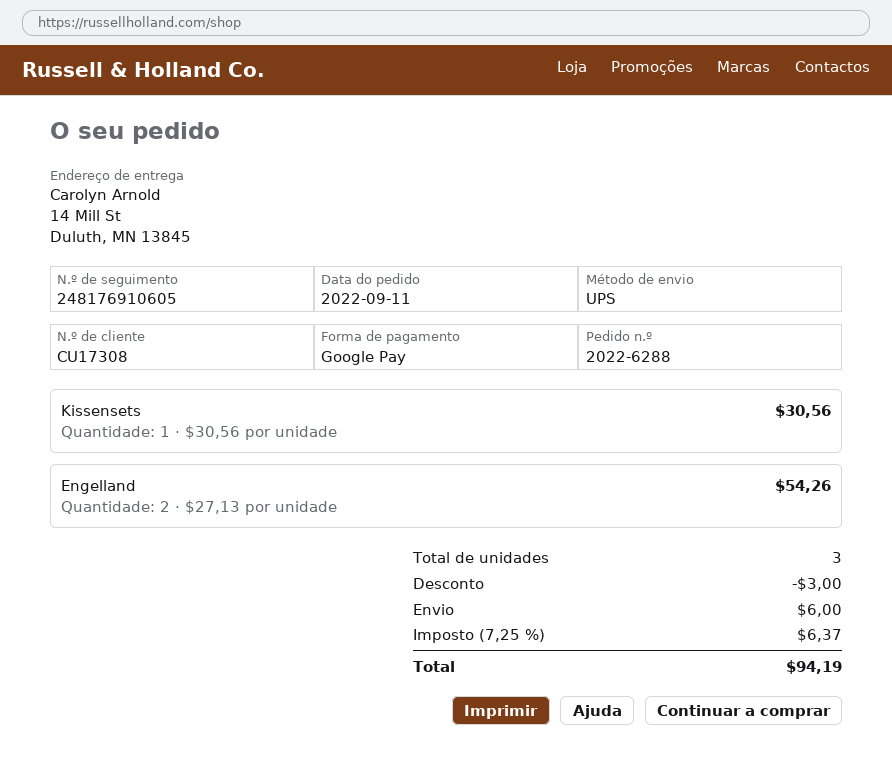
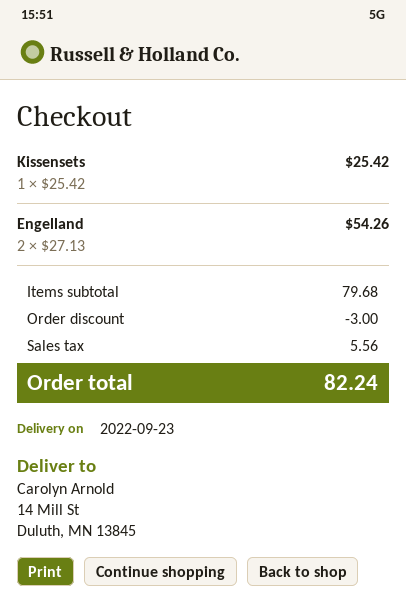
Kissensets: 1 x 30.56 = 30.56 -> 1 x 25.42 = 25.42
shipping: 6.00 -> none
tax: 6.37 -> 5.56
total: 94.19 -> 82.24

